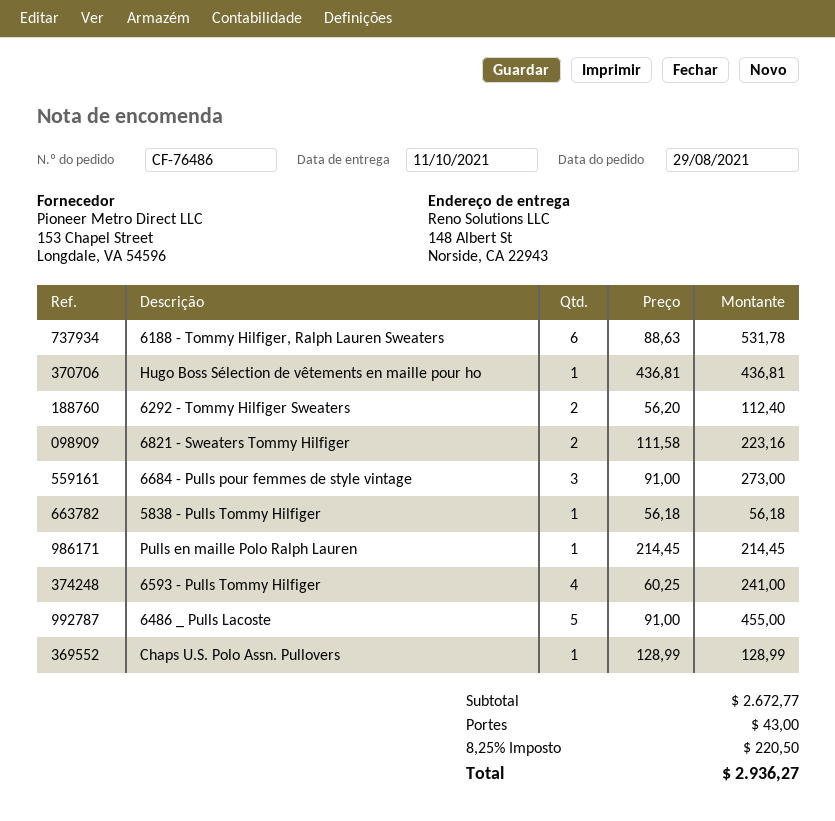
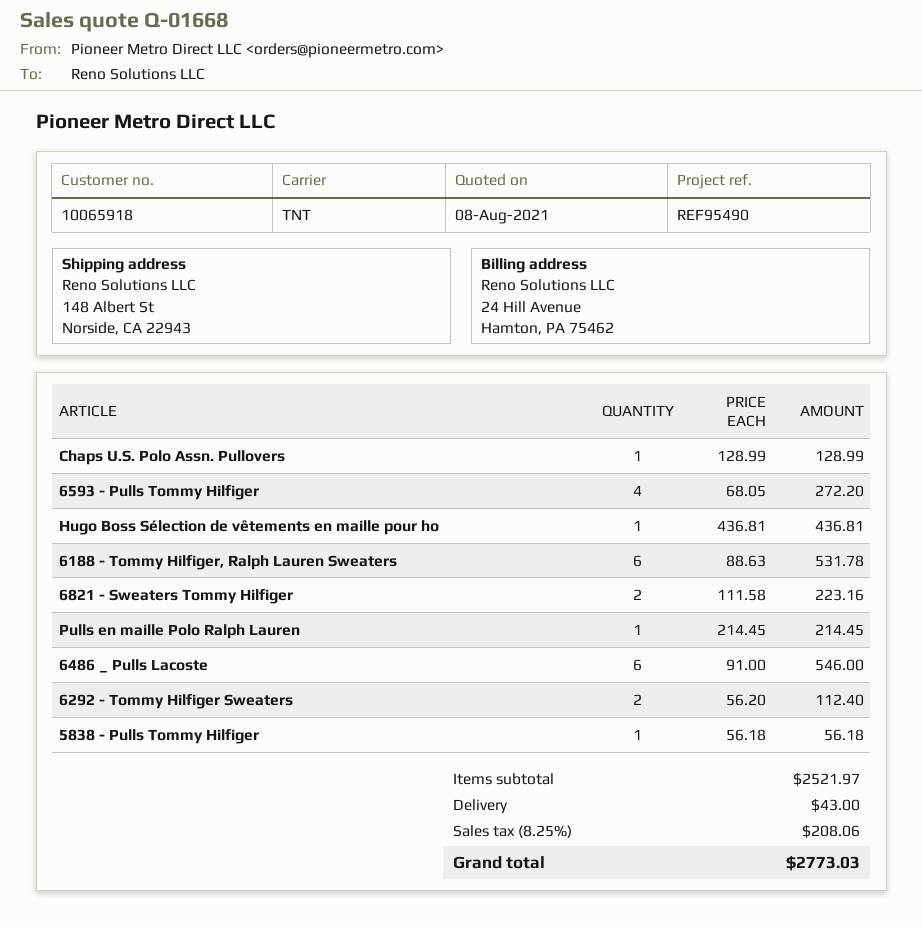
6684 - Pulls pour femmes de style vintage: 3 x 91.00 = 273.00 -> none
6593 - Pulls Tommy Hilfiger: 4 x 60.25 = 241.00 -> 4 x 68.05 = 272.20
6486 _ Pulls Lacoste: 5 x 91.00 = 455.00 -> 6 x 91.00 = 546.00
subtotal: 2672.77 -> 2521.97
tax: 8.25% = 220.50 -> 8.25% = 208.06
total: 2936.27 -> 2773.03

